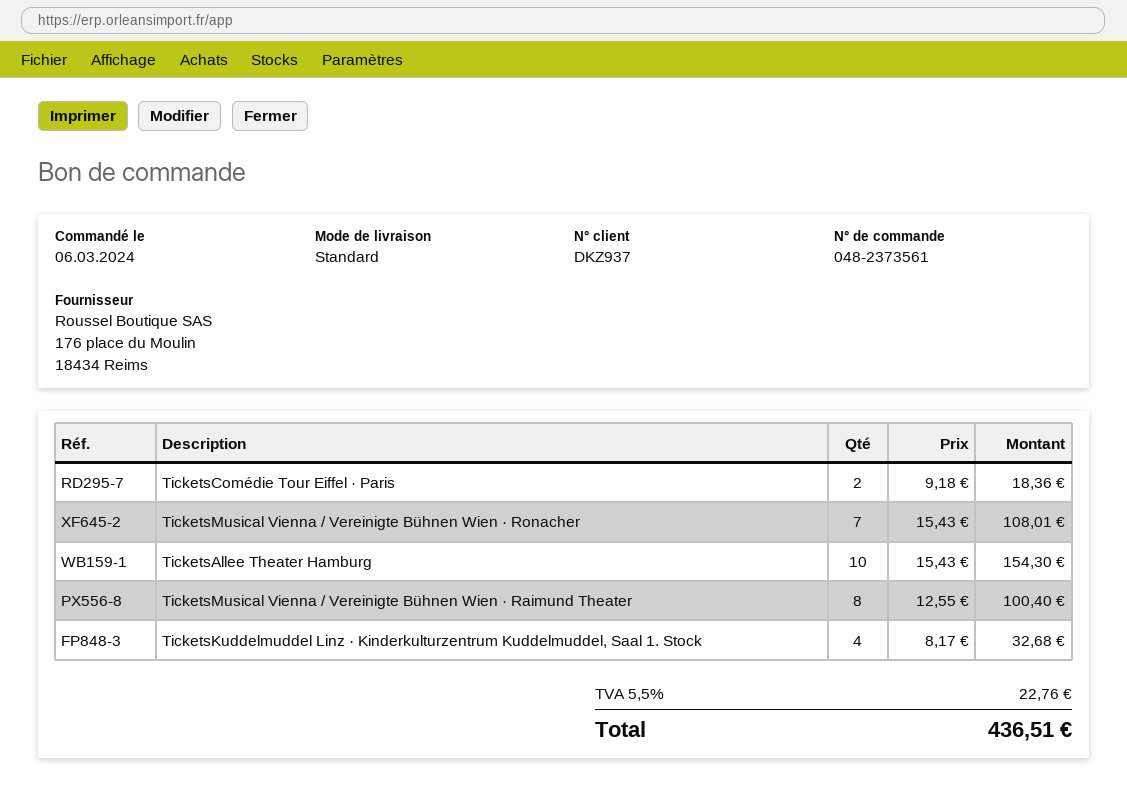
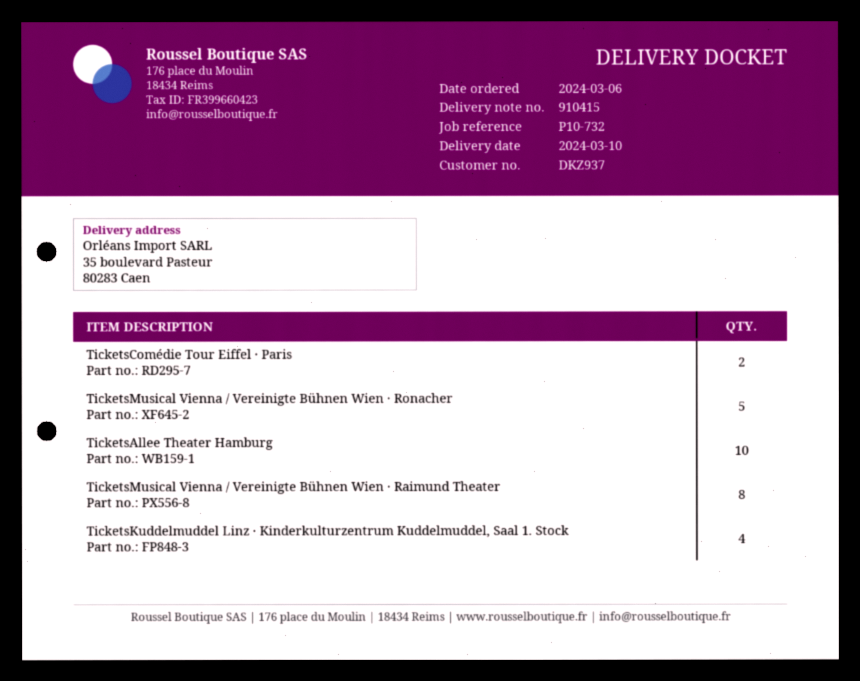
TicketsMusical Vienna / Vereinigte Bühnen Wien · Ronacher: 7 -> 5

